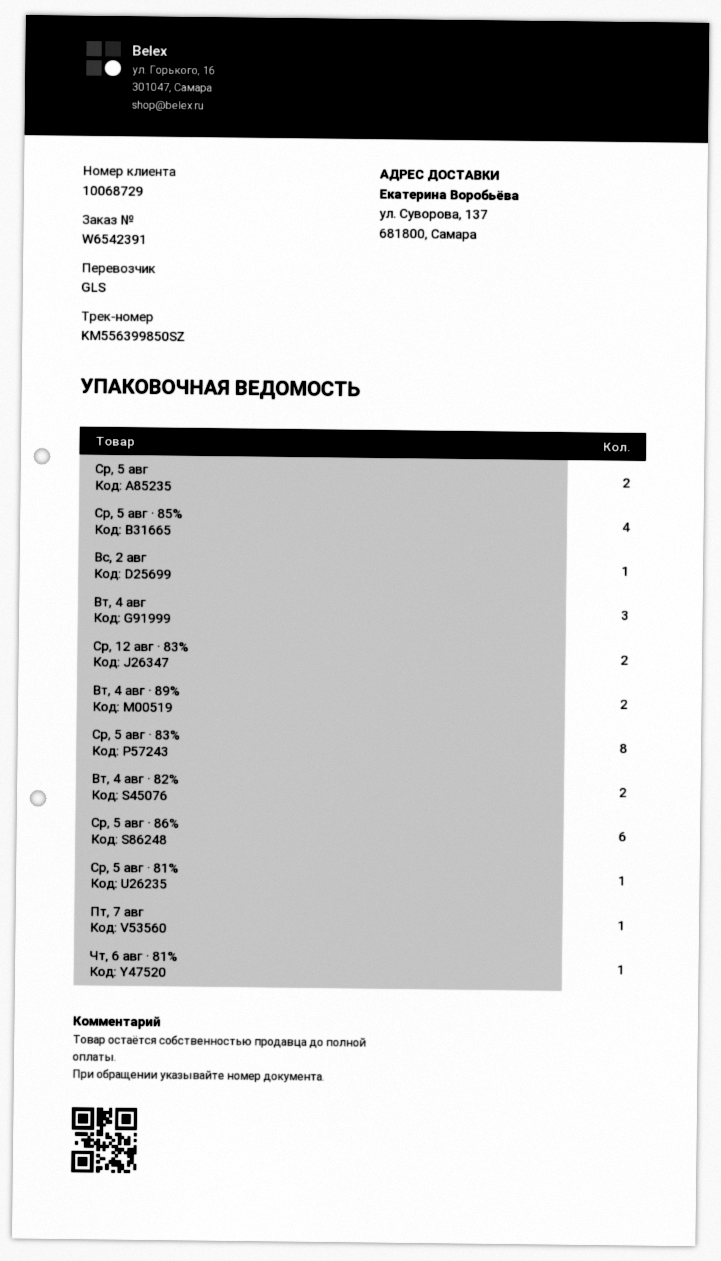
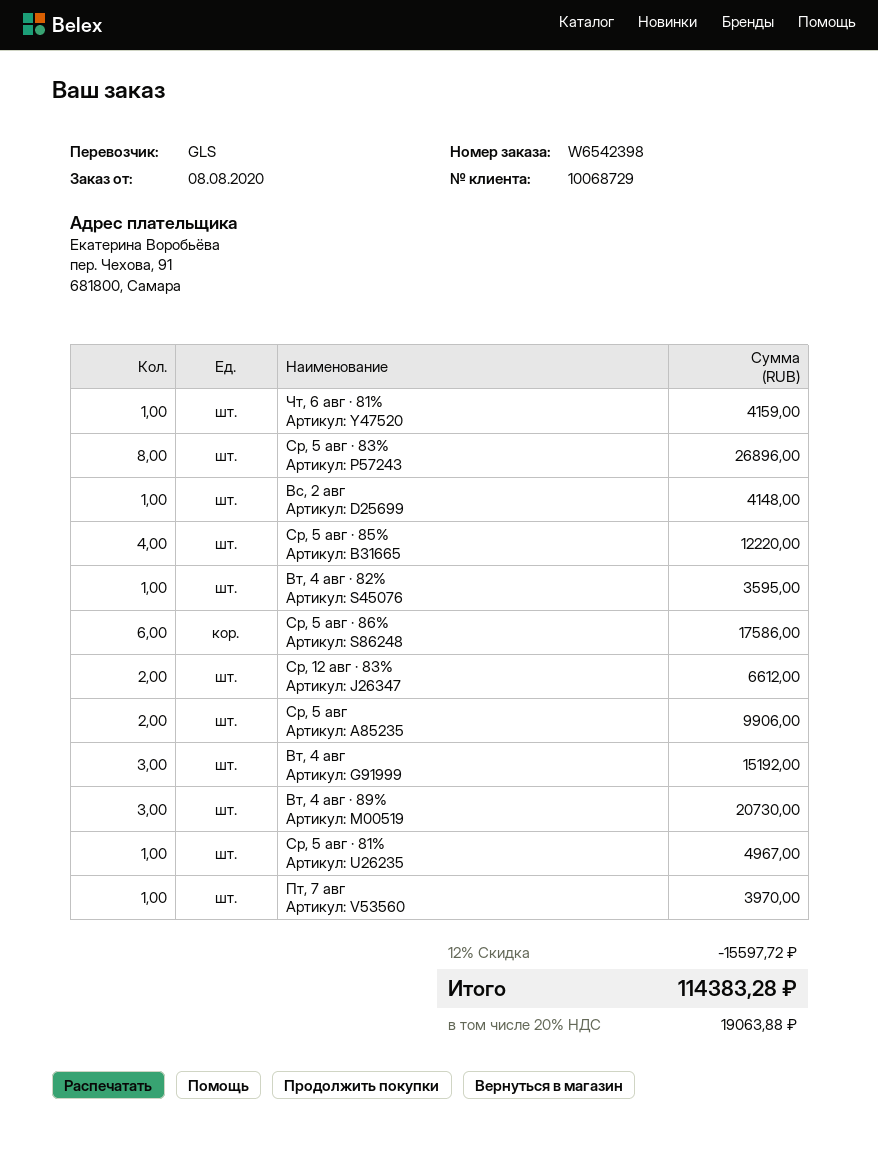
order number: W6542391 -> W6542398
Вт, 4 авг · 89%: 2 -> 3
Вт, 4 авг · 82%: 2 -> 1

